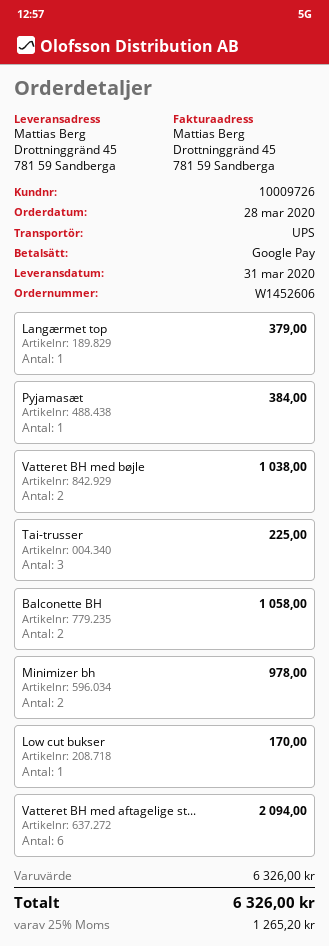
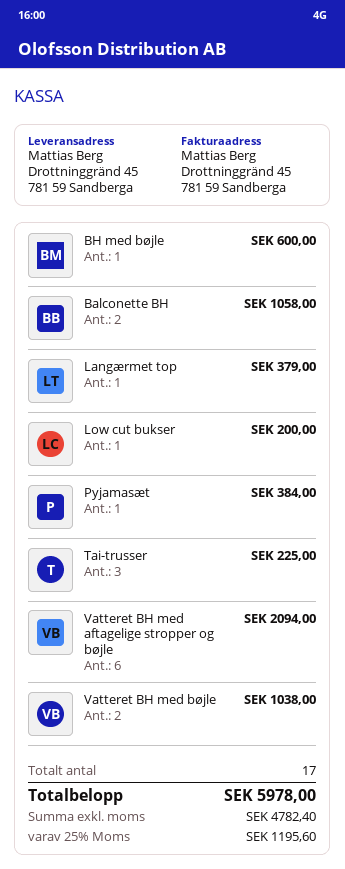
Minimizer bh: 2 for 978.00 -> none
Low cut bukser: 1 for 170.00 -> 1 for 200.00
BH med bøjle: none -> 1 for 600.00
tax: 25% = 1265.20 -> 25% = 1195.60
total: 6326.00 -> 5978.00

